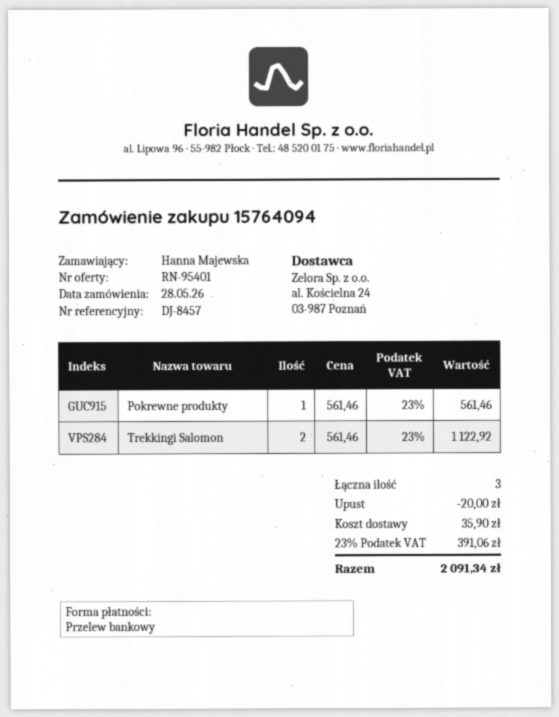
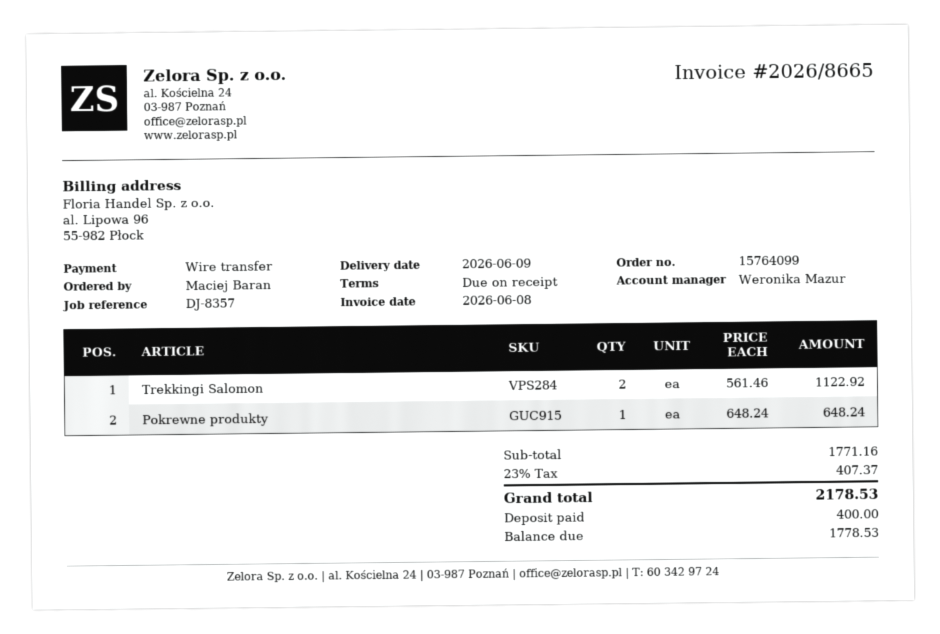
order number: 15764094 -> 15764099
reference: DJ-8457 -> DJ-8357
ordered by: Hanna Majewska -> Maciej Baran
Pokrewne produkty: 1 x 561.46 = 561.46 -> 1 x 648.24 = 648.24
discount: 20.00 -> none
shipping: 35.90 -> none
tax: 23% = 391.06 -> 23% = 407.37
total: 2091.34 -> 2178.53

